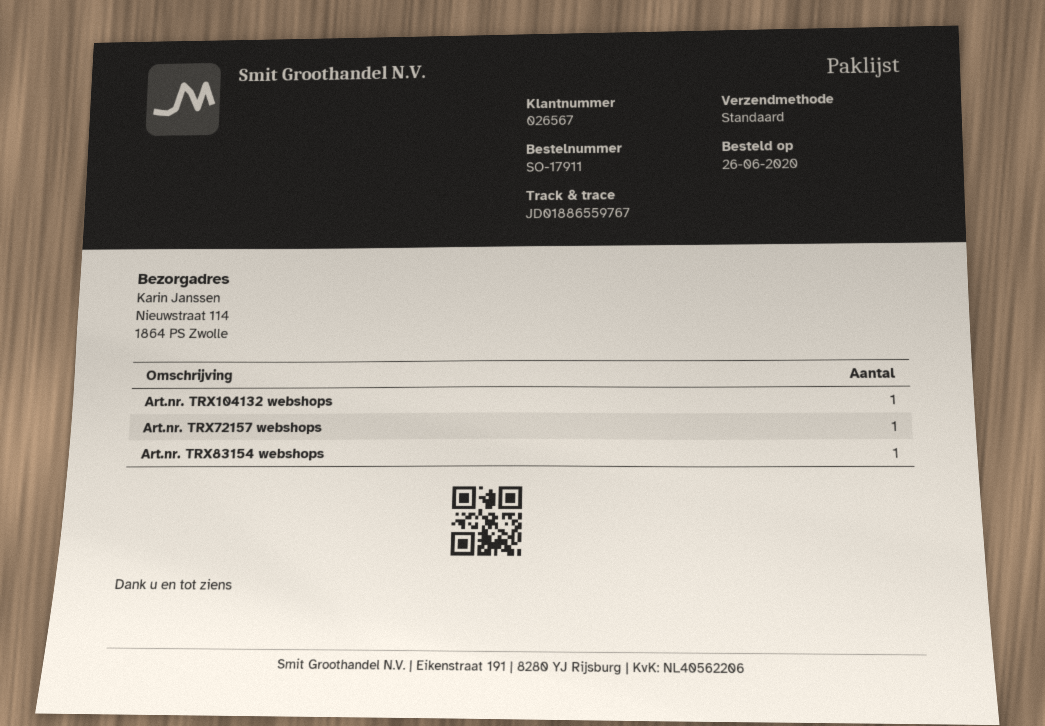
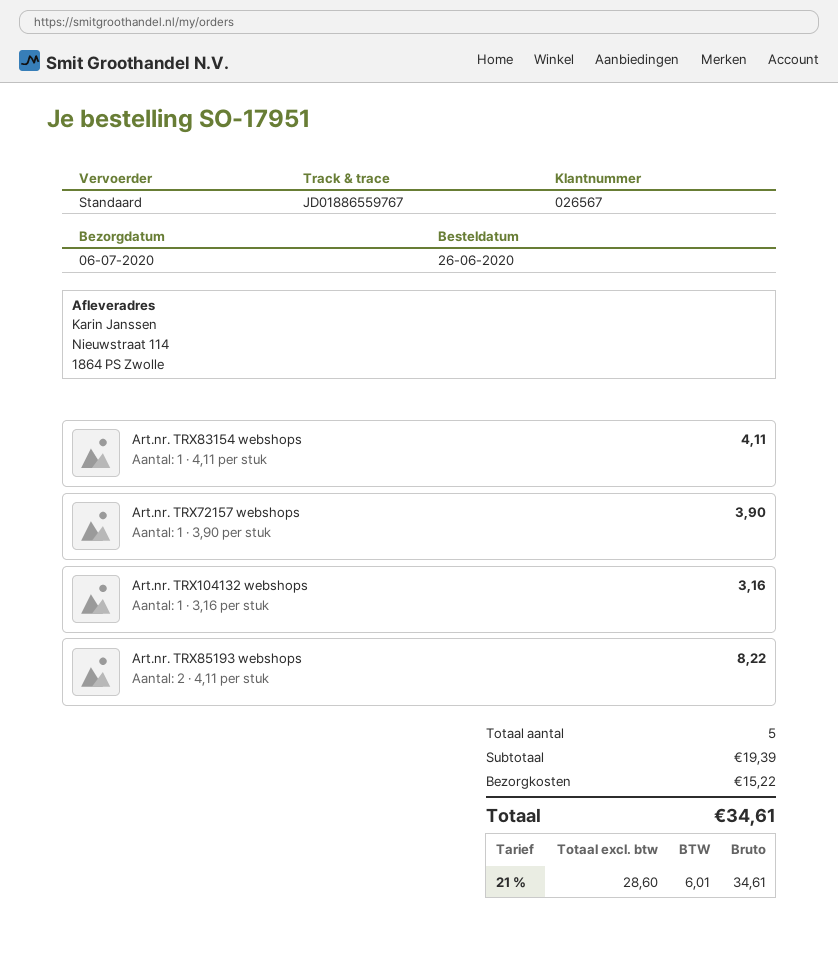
order number: SO-17911 -> SO-17951
Art.nr. TRX85193 webshops: none -> 2

